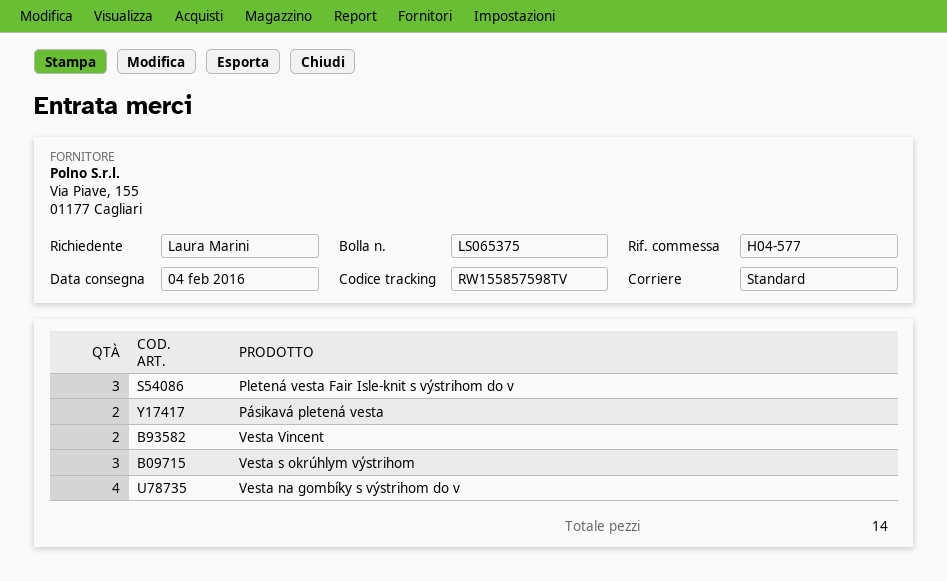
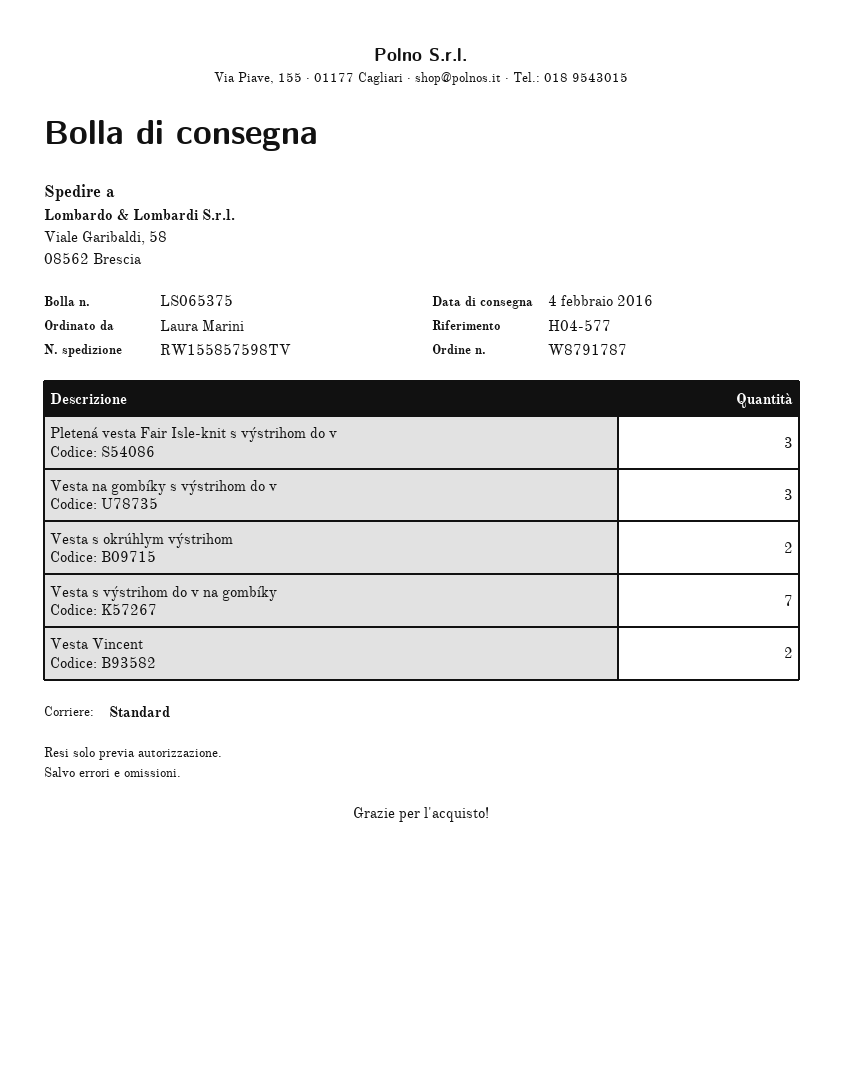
Pásikavá pletená vesta: 2 -> none
Vesta s okrúhlym výstrihom: 3 -> 2
Vesta na gombíky s výstrihom do v: 4 -> 3
Vesta s výstrihom do v na gombíky: none -> 7

